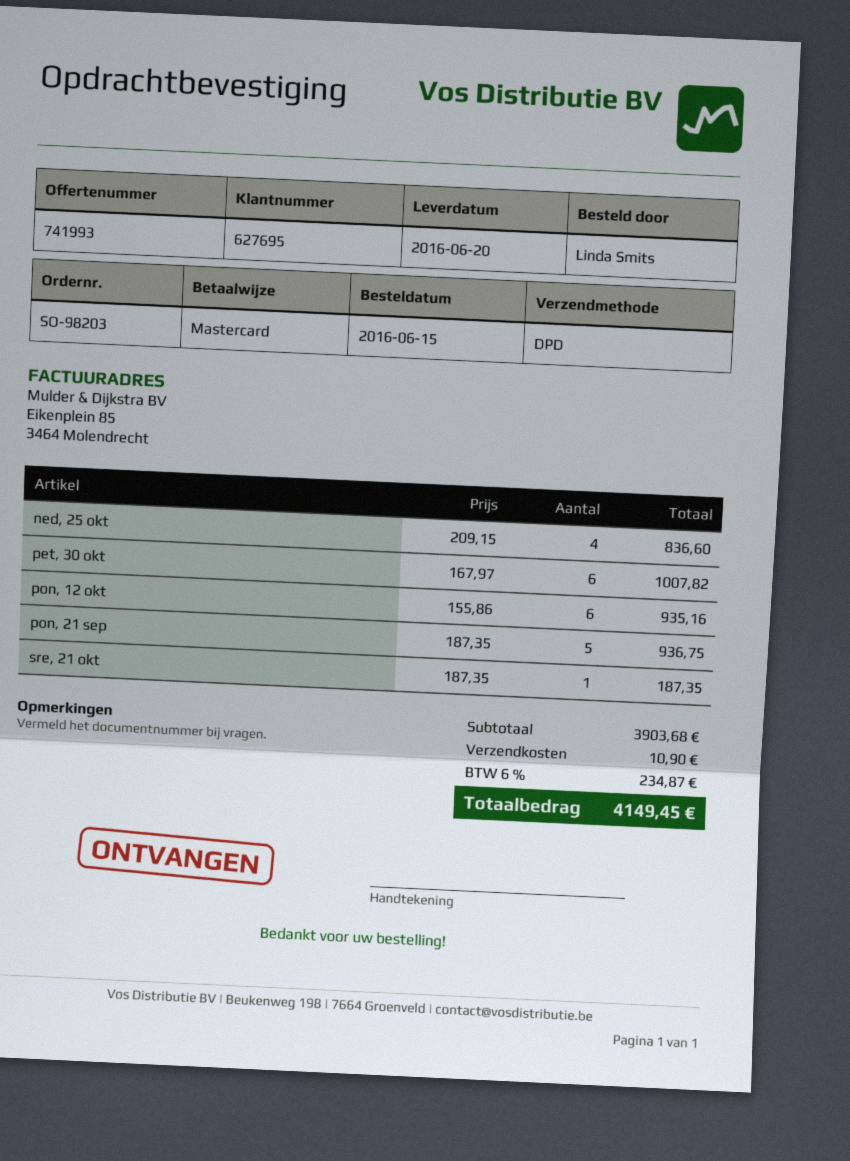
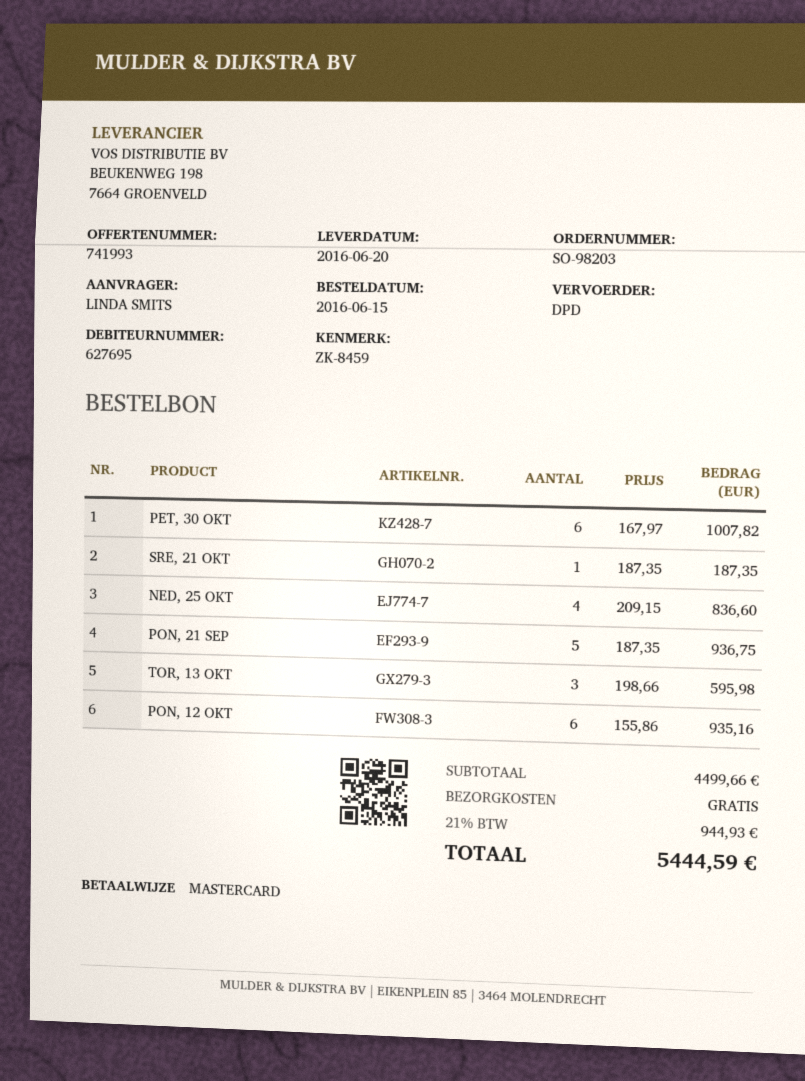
TOR, 13 OKT: none -> 3 x 198.66 = 595.98
subtotal: 3903.68 -> 4499.66
shipping: 10.90 -> 0.00
tax: 6% = 234.87 -> 21% = 944.93
total: 4149.45 -> 5444.59

